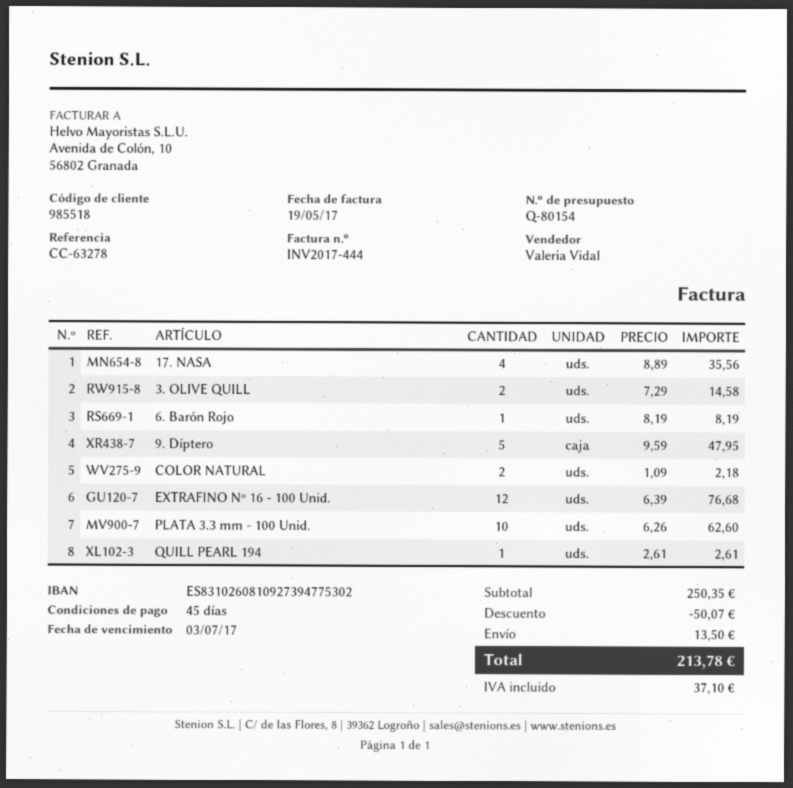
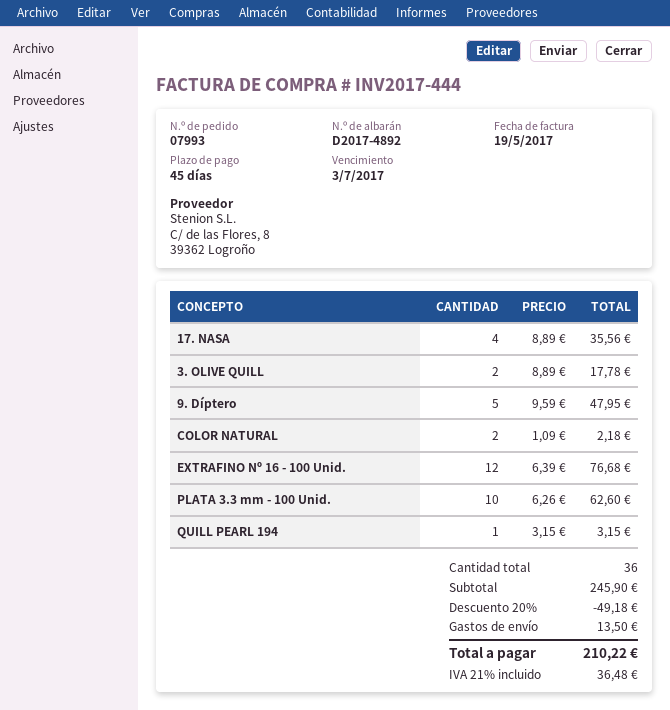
3. OLIVE QUILL: 2 x 7.29 = 14.58 -> 2 x 8.89 = 17.78
6. Barón Rojo: 1 x 8.19 = 8.19 -> none
QUILL PEARL 194: 1 x 2.61 = 2.61 -> 1 x 3.15 = 3.15
subtotal: 250.35 -> 245.90
discount: 50.07 -> 49.18
tax: 37.10 -> 36.48
total: 213.78 -> 210.22

